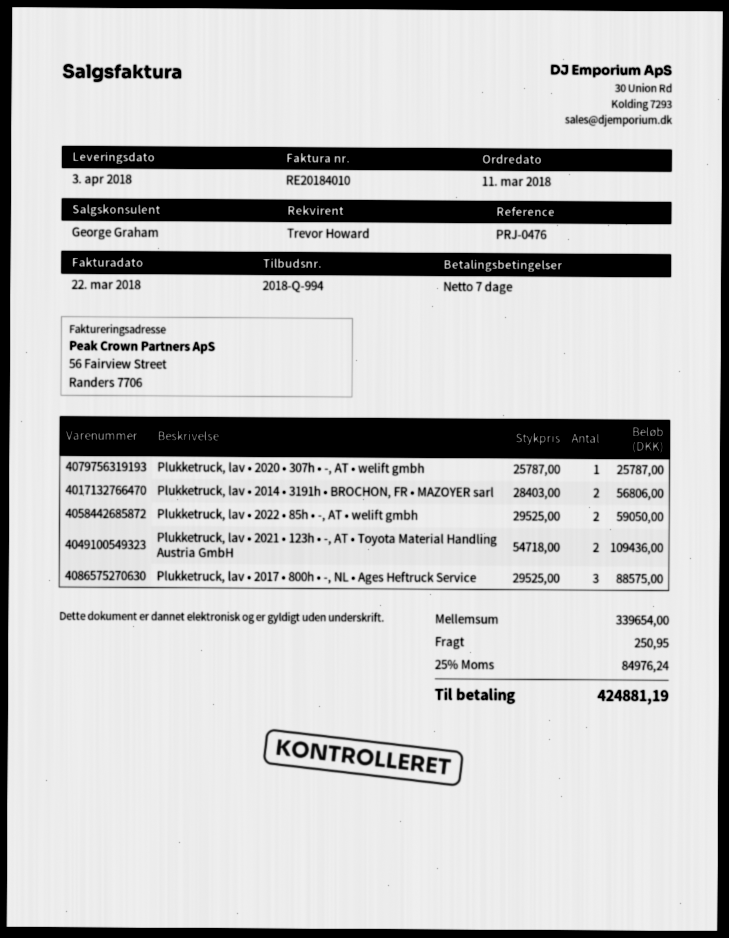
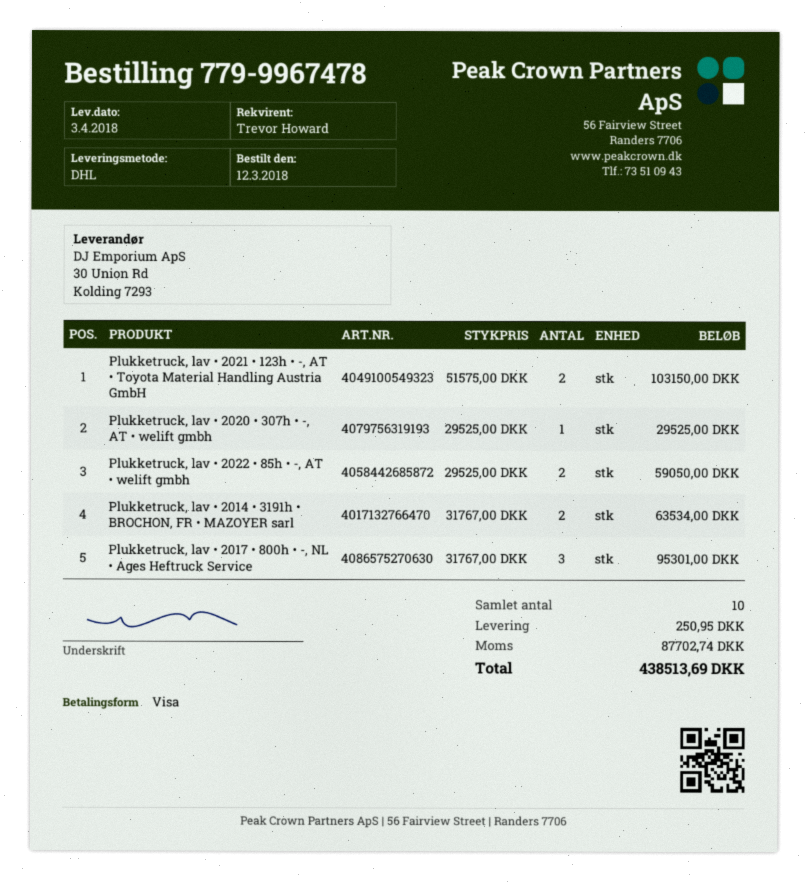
order date: 2018-03-11 -> 2018-03-12
Plukketruck, lav • 2020 • 307h • -, AT • welift gmbh: 1 x 25787.00 = 25787.00 -> 1 x 29525.00 = 29525.00
Plukketruck, lav • 2014 • 3191h • BROCHON, FR • MAZOYER sarl: 2 x 28403.00 = 56806.00 -> 2 x 31767.00 = 63534.00
Plukketruck, lav • 2021 • 123h • -, AT • Toyota Material Handling Austria GmbH: 2 x 54718.00 = 109436.00 -> 2 x 51575.00 = 103150.00
Plukketruck, lav • 2017 • 800h • -, NL • Ages Heftruck Service: 3 x 29525.00 = 88575.00 -> 3 x 31767.00 = 95301.00
tax: 84976.24 -> 87702.74
total: 424881.19 -> 438513.69

